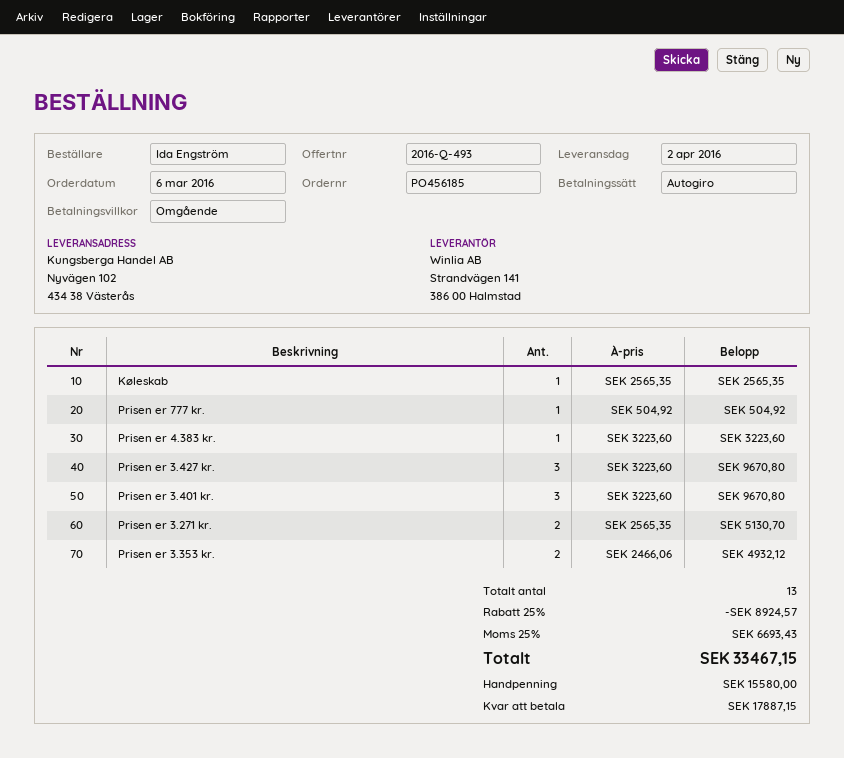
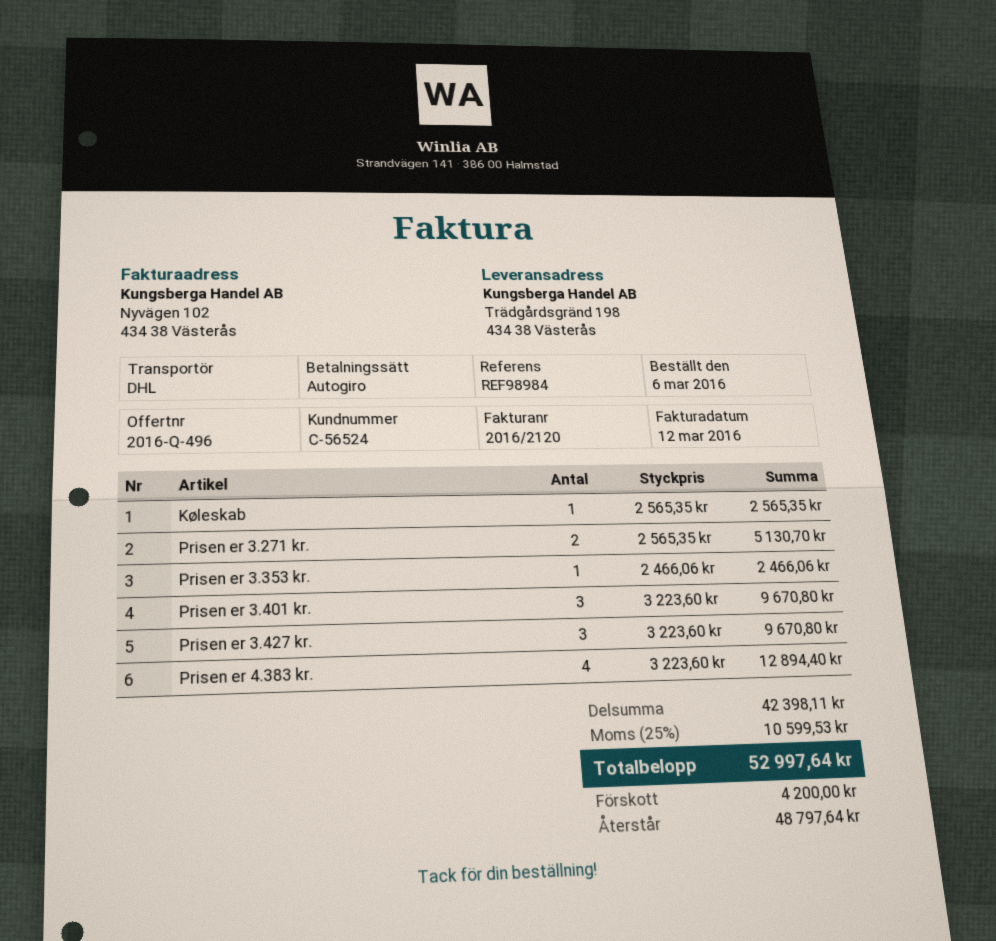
quote number: 2016-Q-493 -> 2016-Q-496
ship to: Nyvägen 102, 434 38 Västerås -> Trädgårdsgränd 198, 434 38 Västerås
Prisen er 777 kr.: 1 x 504.92 = 504.92 -> none
Prisen er 4.383 kr.: 1 x 3223.60 = 3223.60 -> 4 x 3223.60 = 12894.40
Prisen er 3.353 kr.: 2 x 2466.06 = 4932.12 -> 1 x 2466.06 = 2466.06
discount: 25% = 8924.57 -> none
tax: 25% = 6693.43 -> 25% = 10599.53
total: 33467.15 -> 52997.64
deposit: 15580.00 -> 4200.00
balance: 17887.15 -> 48797.64

